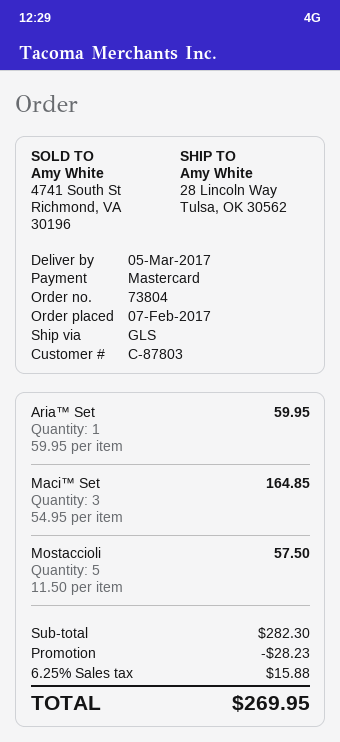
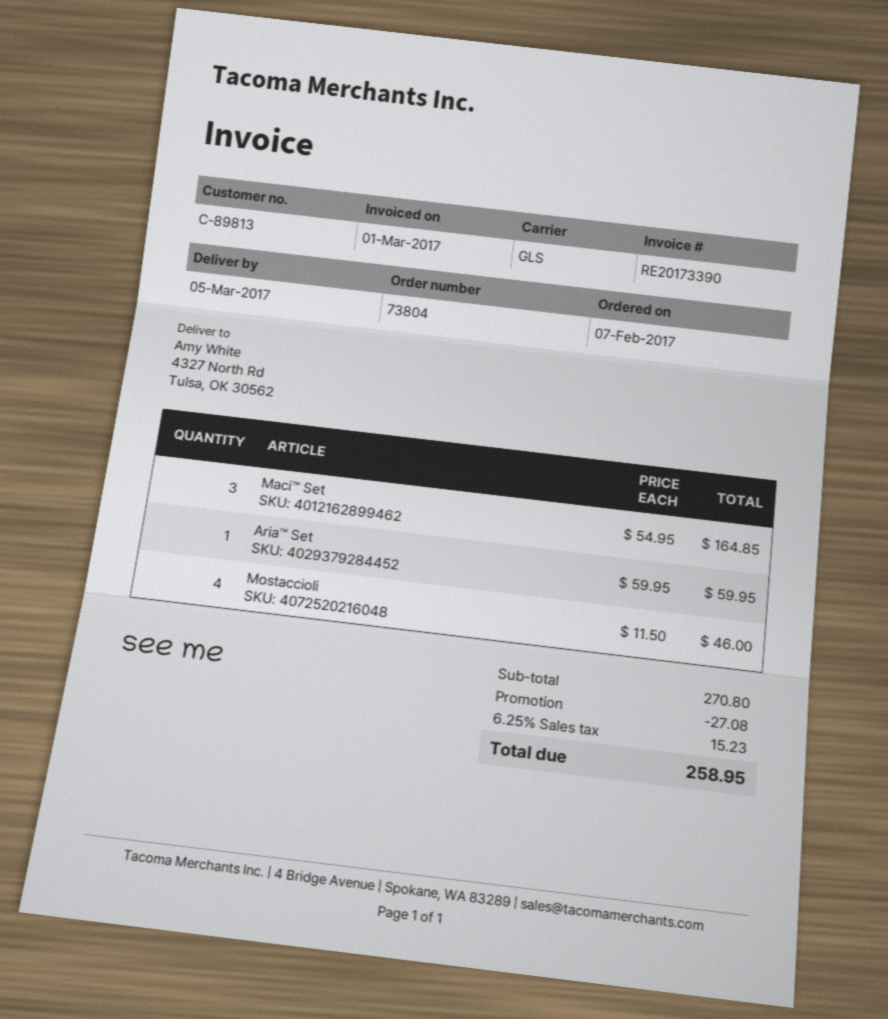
customer number: C-87803 -> C-89813
ship to: 28 Lincoln Way, Tulsa, OK 30562 -> 4327 North Rd, Tulsa, OK 30562
Mostaccioli: 5 x 11.50 = 57.50 -> 4 x 11.50 = 46.00
subtotal: 282.30 -> 270.80
discount: 28.23 -> 27.08
tax: 6.25% = 15.88 -> 6.25% = 15.23
total: 269.95 -> 258.95

